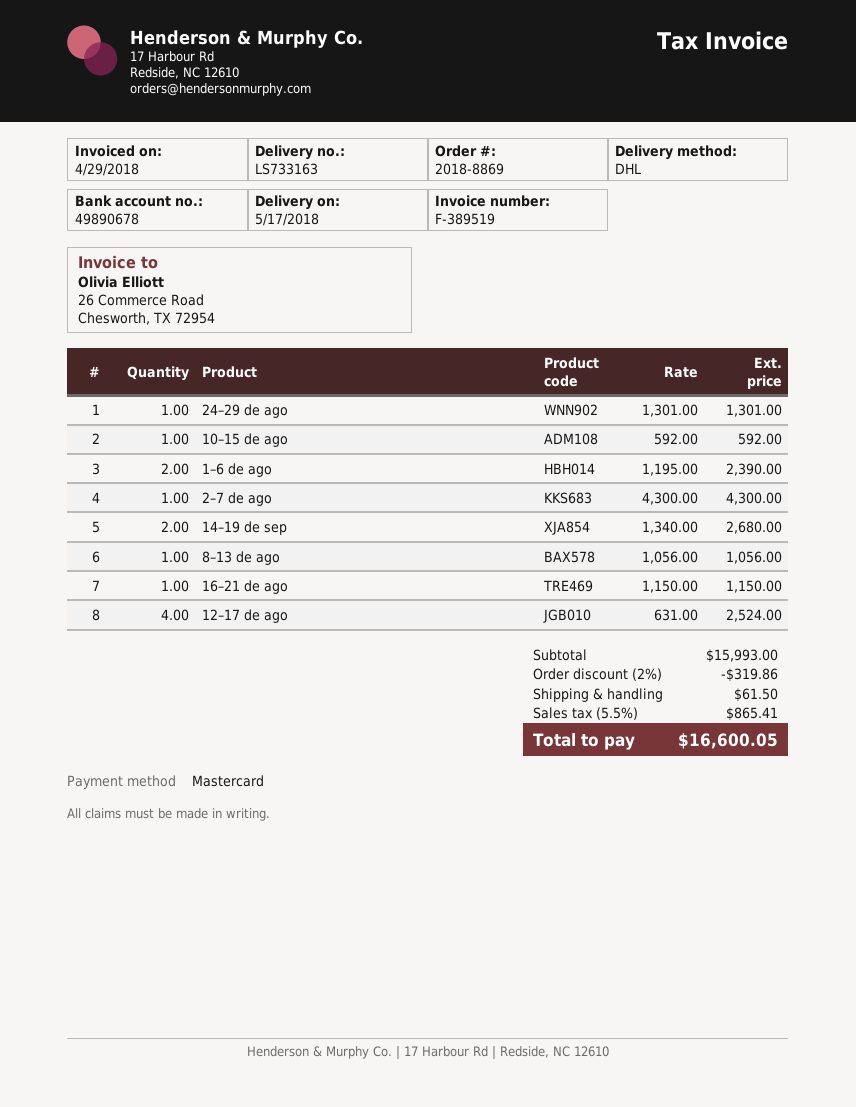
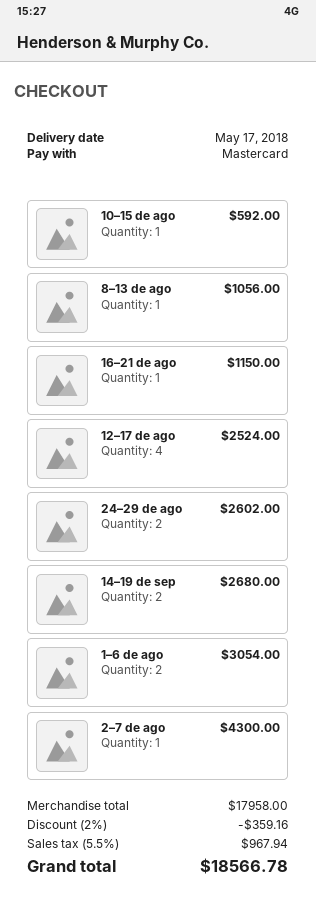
24–29 de ago: 1 for 1301.00 -> 2 for 2602.00
1–6 de ago: 2 for 2390.00 -> 2 for 3054.00
subtotal: 15993.00 -> 17958.00
discount: 2% = 319.86 -> 2% = 359.16
shipping: 61.50 -> none
tax: 5.5% = 865.41 -> 5.5% = 967.94
total: 16600.05 -> 18566.78

